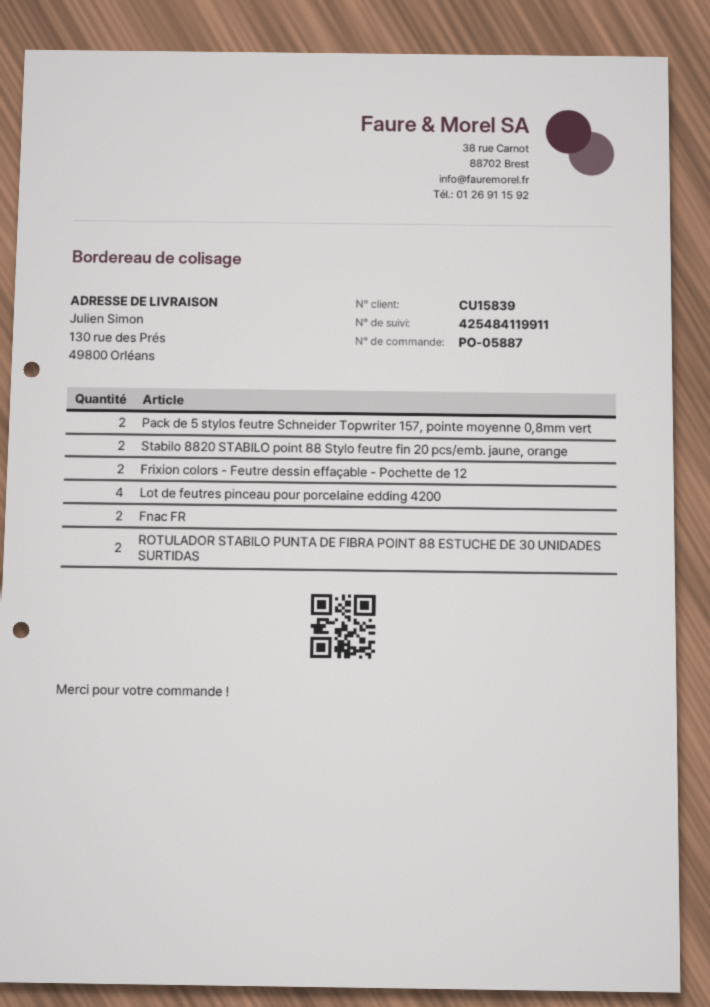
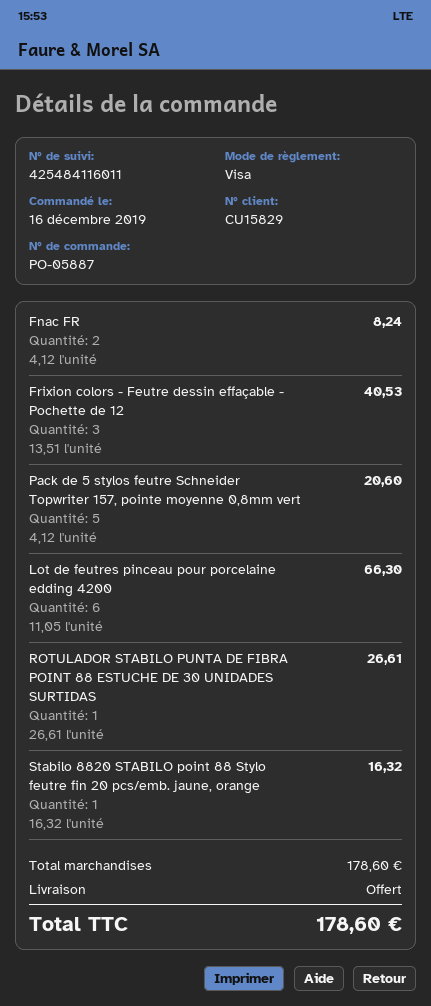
customer number: CU15839 -> CU15829
tracking number: 425484119911 -> 425484116011
Pack de 5 stylos feutre Schneider Topwriter 157, pointe moyenne 0,8mm vert: 2 -> 5
Stabilo 8820 STABILO point 88 Stylo feutre fin 20 pcs/emb. jaune, orange: 2 -> 1
Frixion colors - Feutre dessin effaçable - Pochette de 12: 2 -> 3
Lot de feutres pinceau pour porcelaine edding 4200: 4 -> 6
ROTULADOR STABILO PUNTA DE FIBRA POINT 88 ESTUCHE DE 30 UNIDADES SURTIDAS: 2 -> 1

